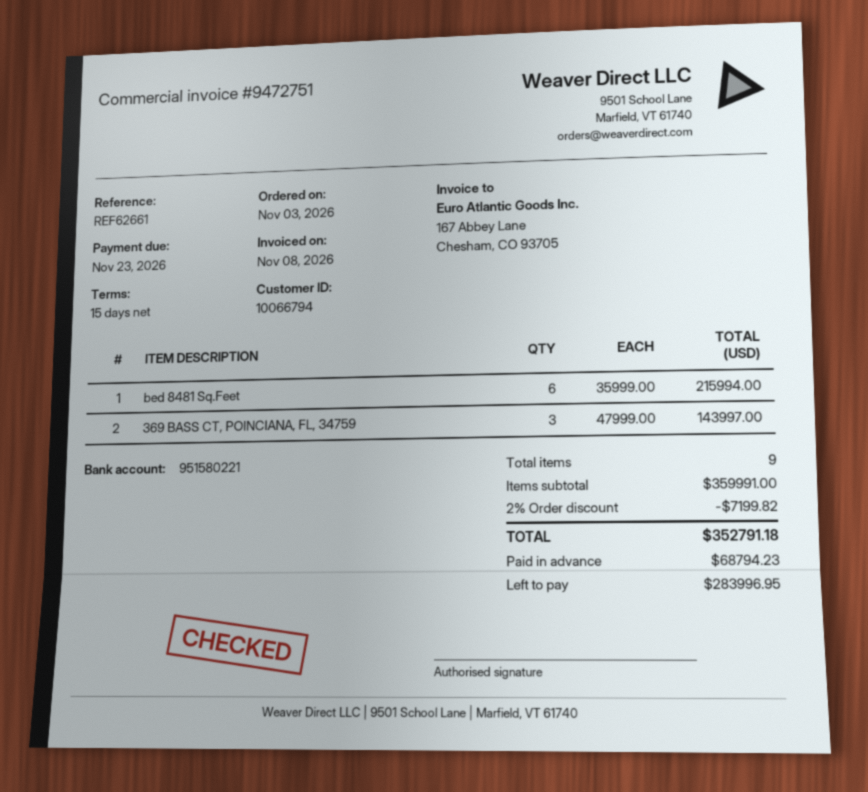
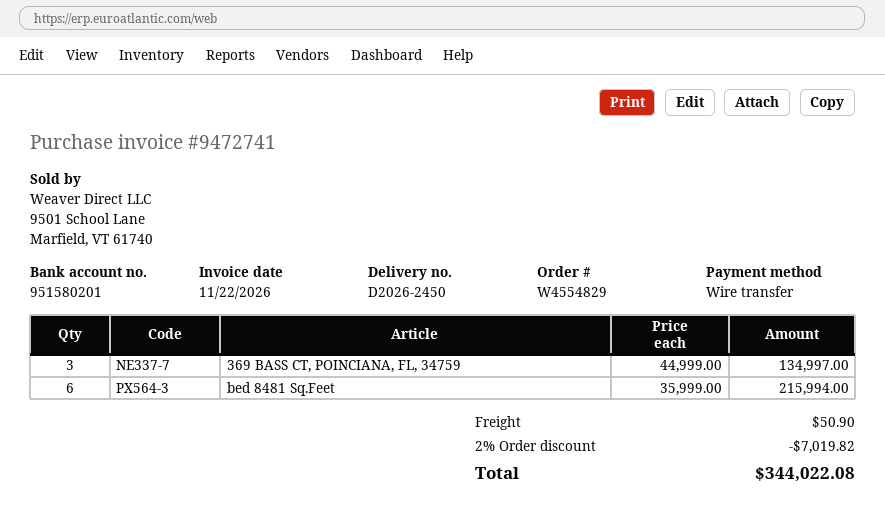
invoice number: 9472751 -> 9472741
invoice date: 2026-11-08 -> 2026-11-22
bank account: 951580221 -> 951580201
369 BASS CT, POINCIANA, FL, 34759: 3 x 47999.00 = 143997.00 -> 3 x 44999.00 = 134997.00
discount: 2% = 7199.82 -> 2% = 7019.82
shipping: none -> 50.90
total: 352791.18 -> 344022.08

